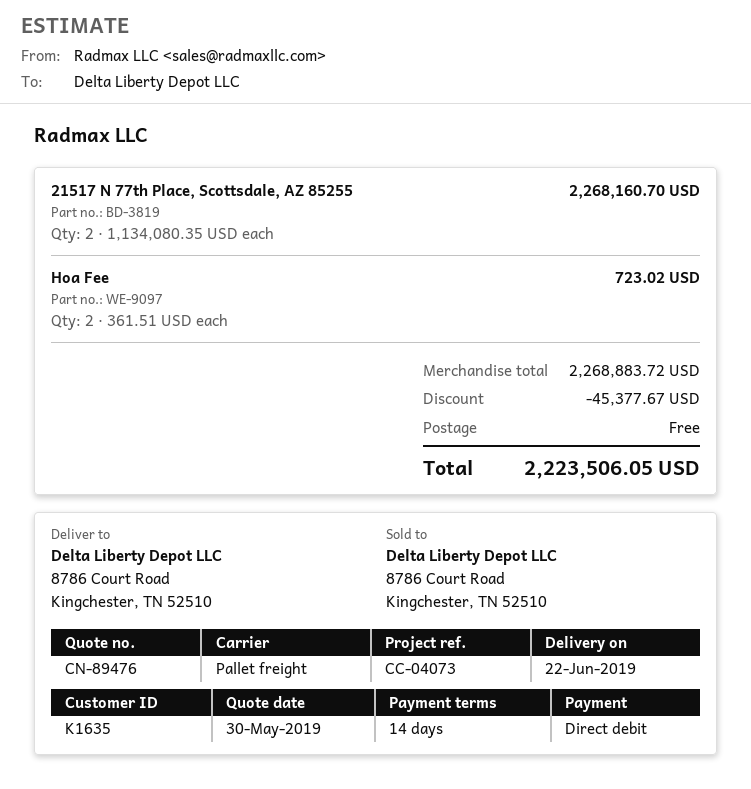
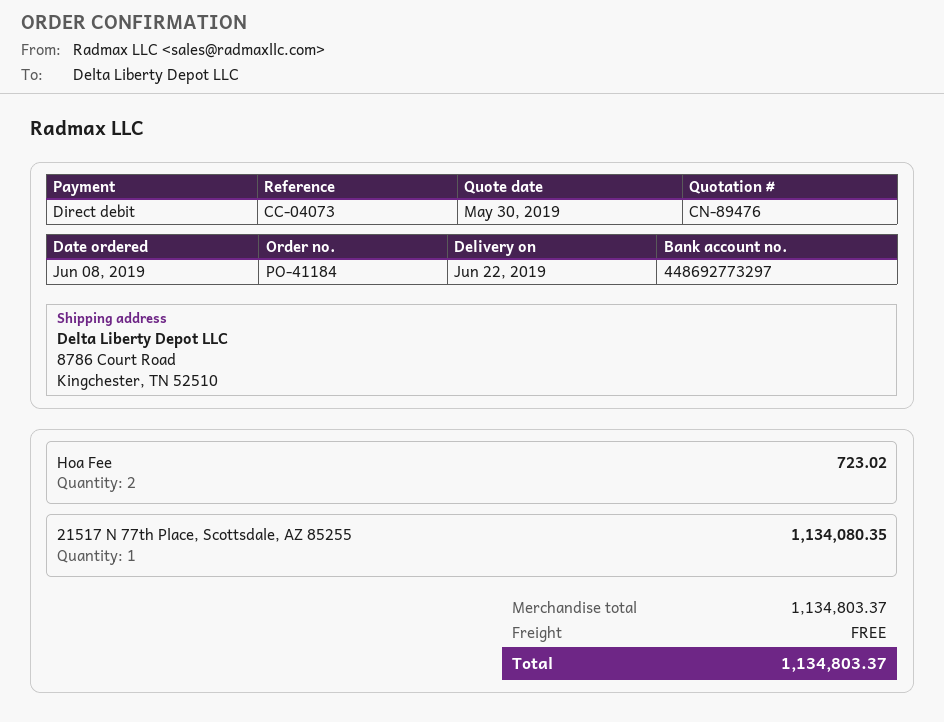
21517 N 77th Place, Scottsdale, AZ 85255: 2 for 2268160.70 -> 1 for 1134080.35
subtotal: 2268883.72 -> 1134803.37
discount: 45377.67 -> none
total: 2223506.05 -> 1134803.37

